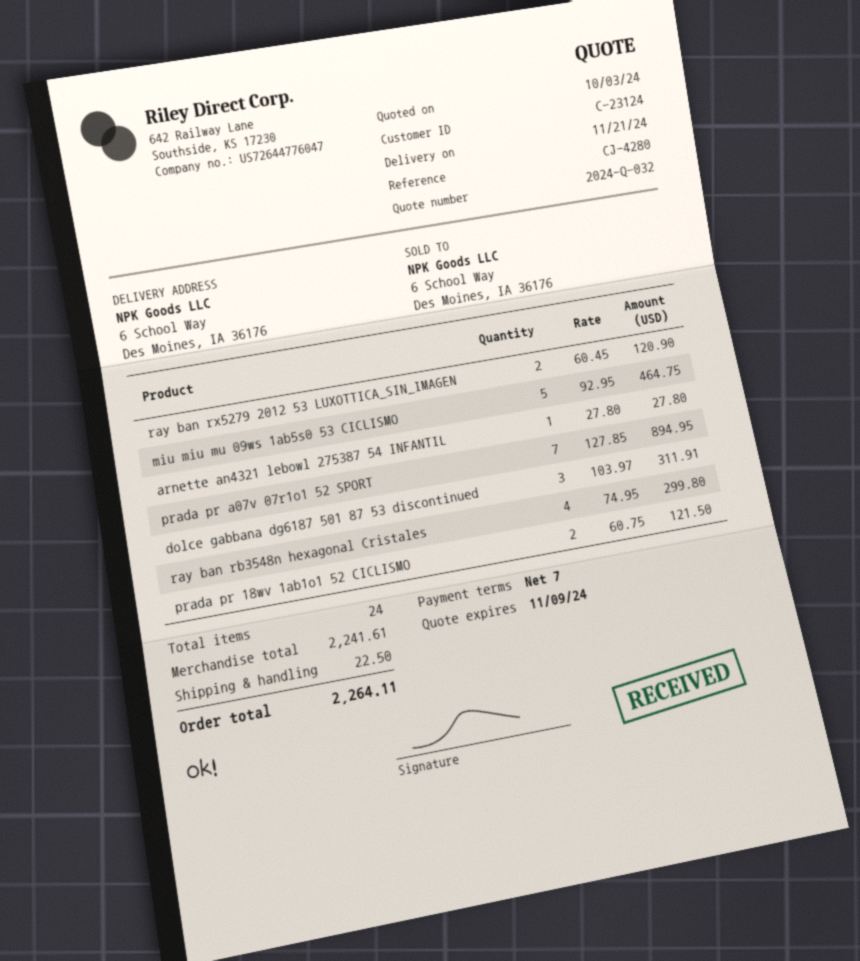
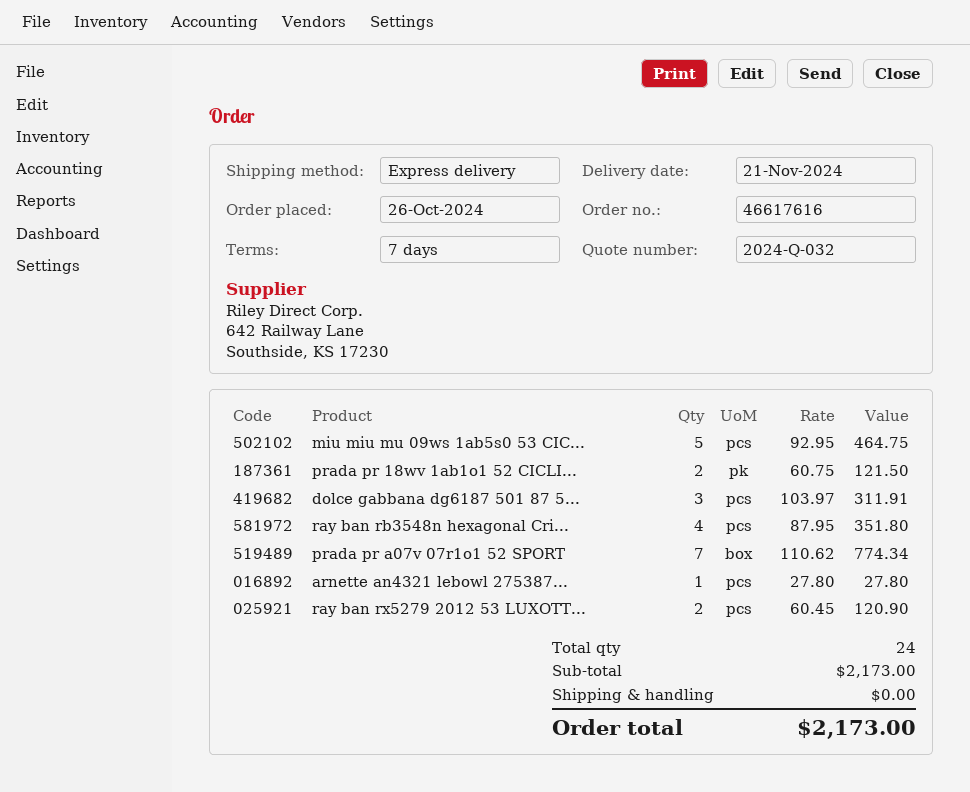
prada pr a07v 07r1o1 52 SPORT: 7 x 127.85 = 894.95 -> 7 x 110.62 = 774.34
ray ban rb3548n hexagonal Cristales: 4 x 74.95 = 299.80 -> 4 x 87.95 = 351.80
subtotal: 2241.61 -> 2173.00
shipping: 22.50 -> 0.00
total: 2264.11 -> 2173.00

